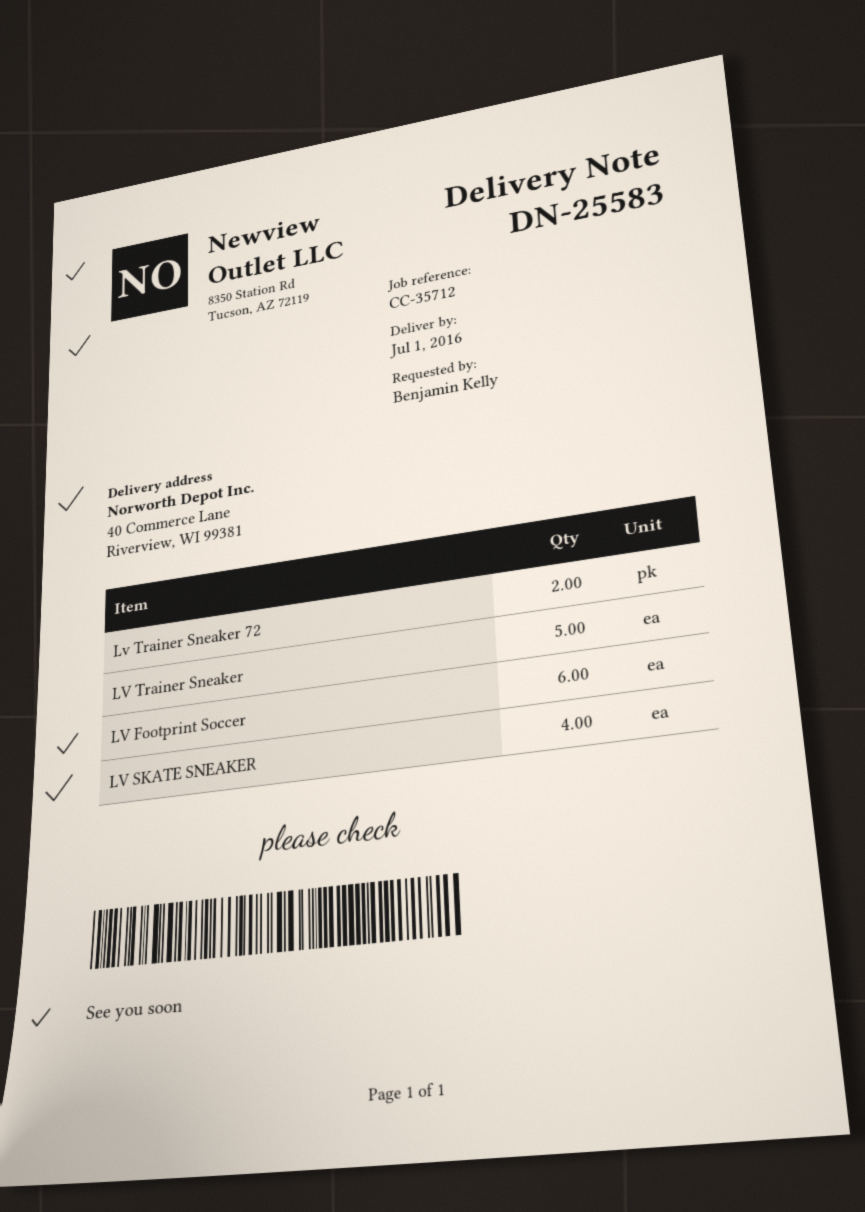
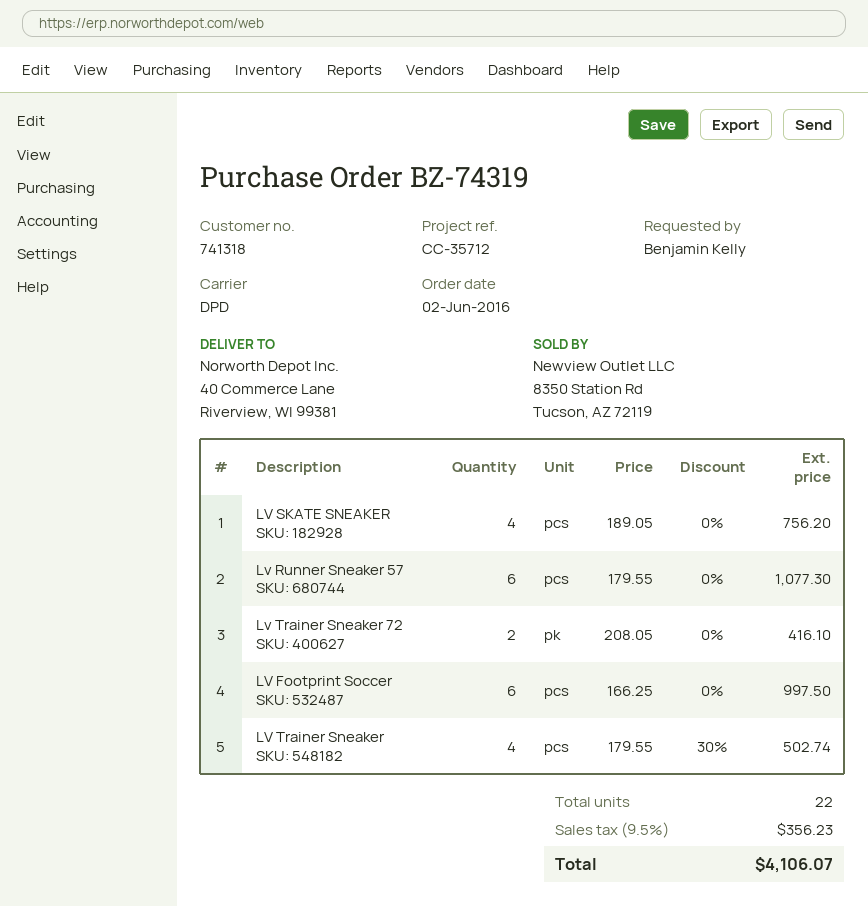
LV Trainer Sneaker: 5 -> 4
Lv Runner Sneaker 57: none -> 6

